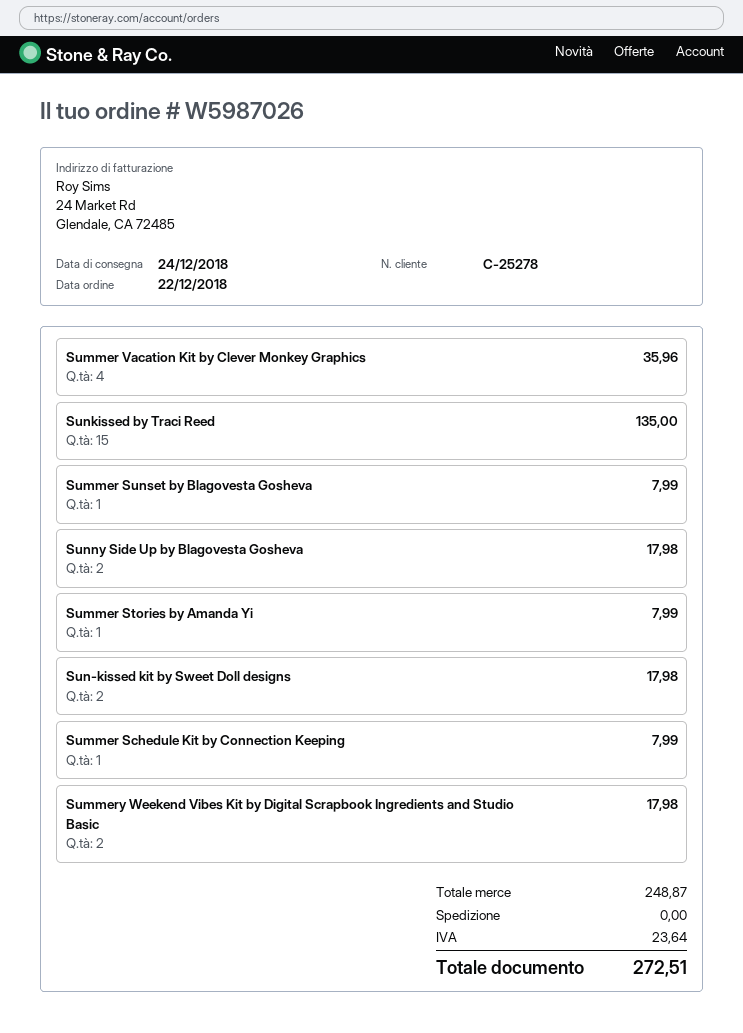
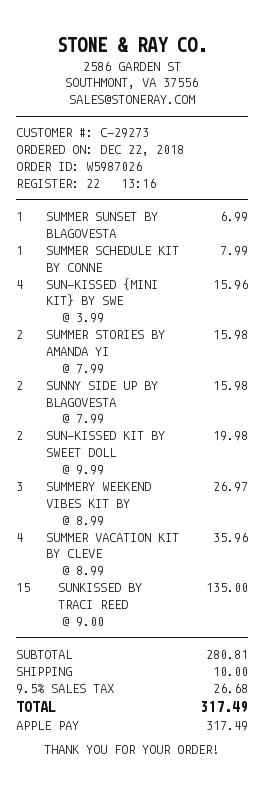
customer number: C-25278 -> C-29273
Summer Sunset by Blagovesta Gosheva: 1 for 7.99 -> 1 for 6.99
Sunny Side Up by Blagovesta Gosheva: 2 for 17.98 -> 2 for 15.98
Summer Stories by Amanda Yi: 1 for 7.99 -> 2 for 15.98
Sun-kissed kit by Sweet Doll designs: 2 for 17.98 -> 2 for 19.98
Summery Weekend Vibes Kit by Digital Scrapbook Ingredients and Studio Basic: 2 for 17.98 -> 3 for 26.97
SUN-KISSED {MINI KIT} BY SWE: none -> 4 for 15.96
subtotal: 248.87 -> 280.81
shipping: 0.00 -> 10.00
tax: 23.64 -> 26.68
total: 272.51 -> 317.49

